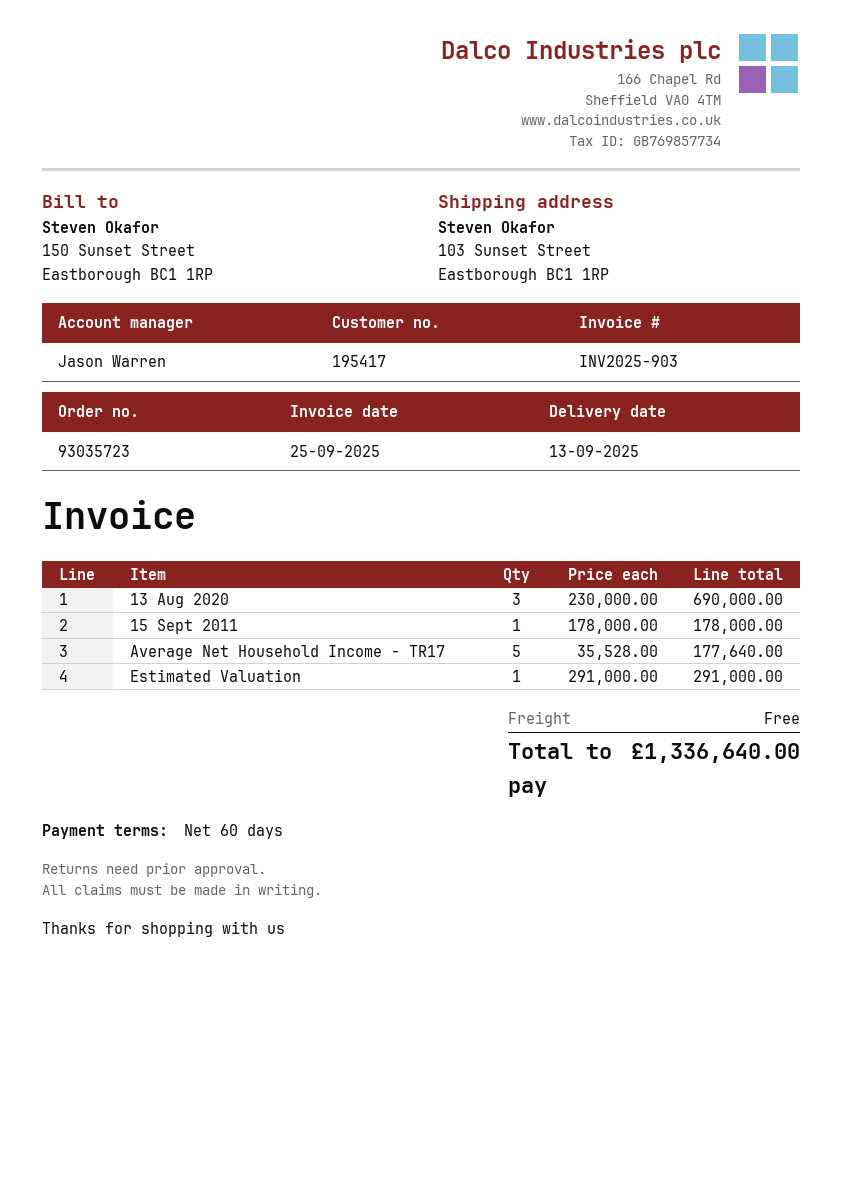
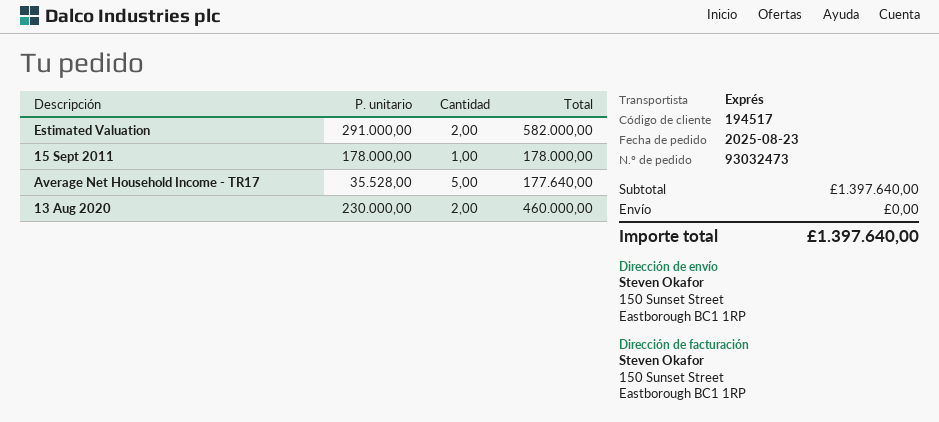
order number: 93035723 -> 93032473
customer number: 195417 -> 194517
ship to: 103 Sunset Street, Eastborough BC1 1RP -> 150 Sunset Street, Eastborough BC1 1RP
13 Aug 2020: 3 x 230000.00 = 690000.00 -> 2 x 230000.00 = 460000.00
Estimated Valuation: 1 x 291000.00 = 291000.00 -> 2 x 291000.00 = 582000.00
total: 1336640.00 -> 1397640.00

